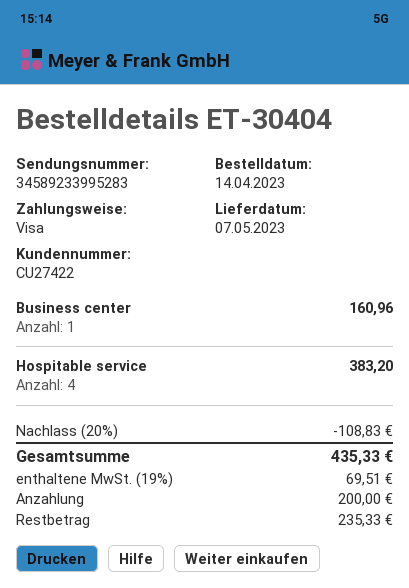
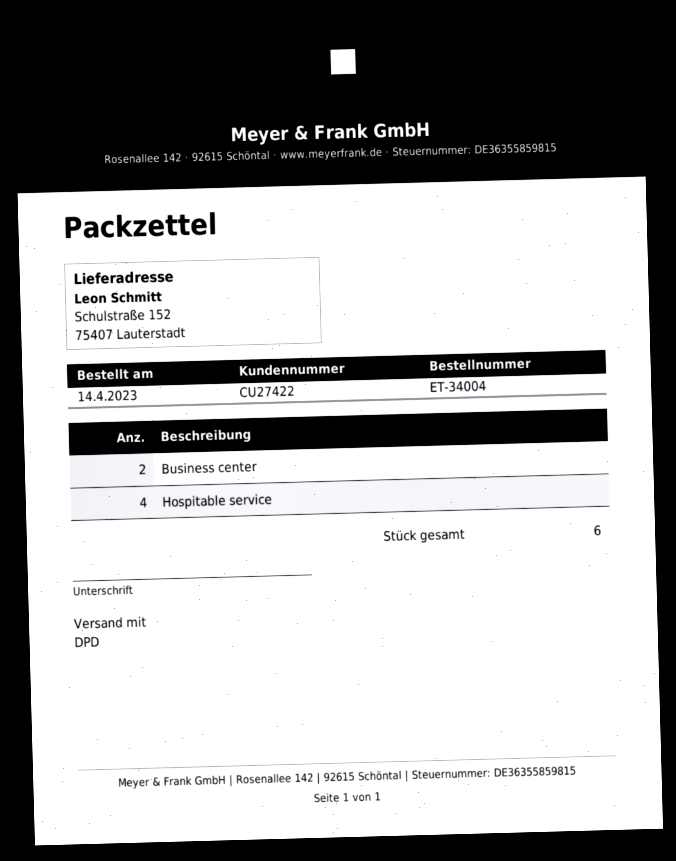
order number: ET-30404 -> ET-34004
Business center: 1 -> 2

